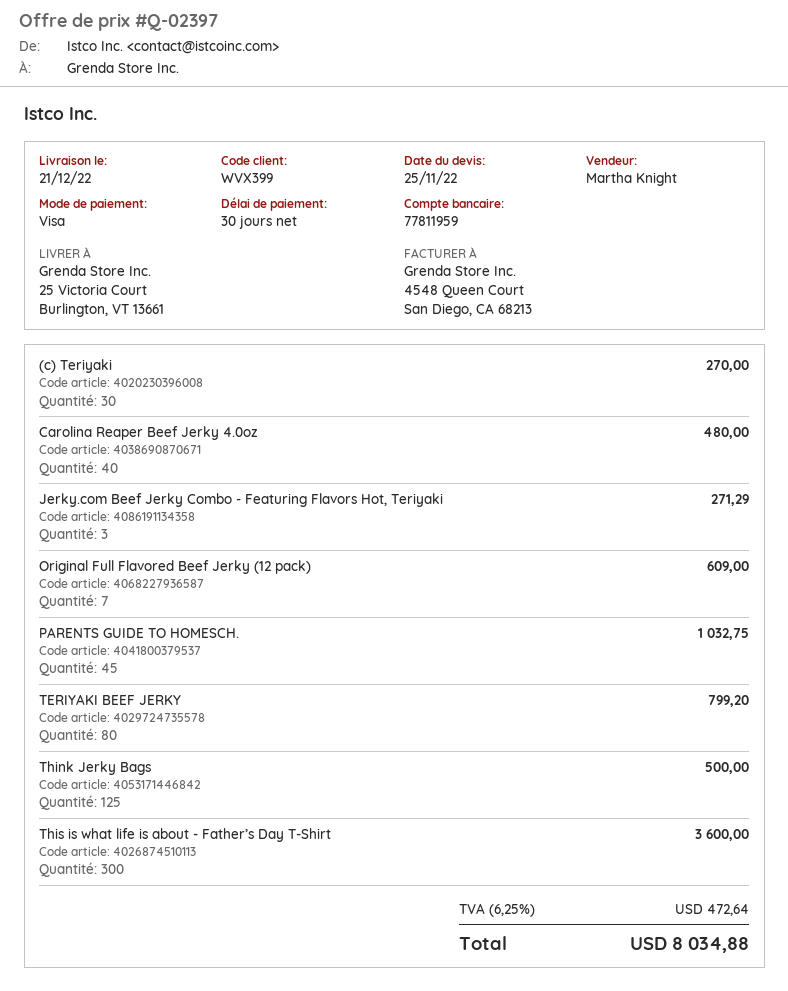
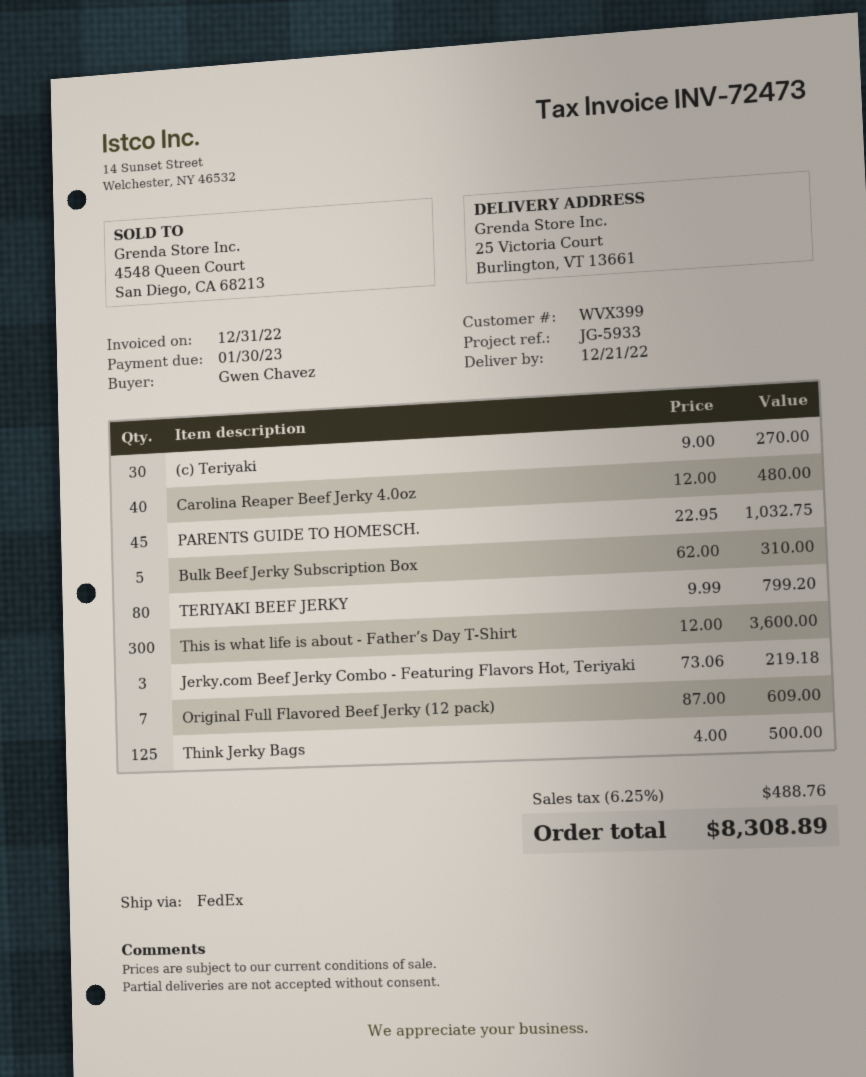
Jerky.com Beef Jerky Combo - Featuring Flavors Hot, Teriyaki: 3 for 271.29 -> 3 for 219.18
Bulk Beef Jerky Subscription Box: none -> 5 for 310.00
tax: 6.25% = 472.64 -> 6.25% = 488.76
total: 8034.88 -> 8308.89

